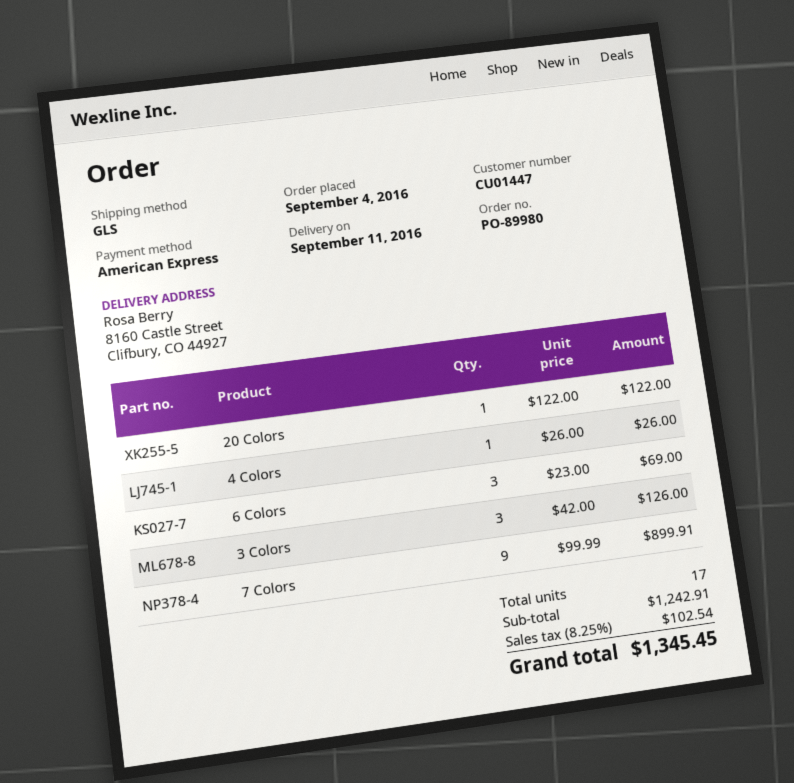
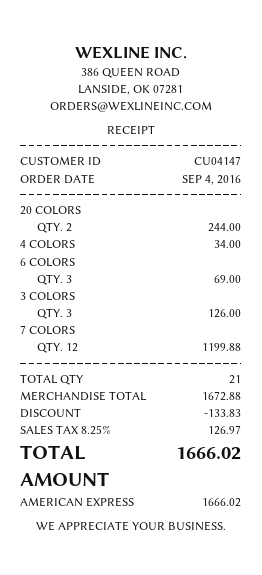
customer number: CU01447 -> CU04147
20 Colors: 1 for 122.00 -> 2 for 244.00
4 Colors: 1 for 26.00 -> 1 for 34.00
7 Colors: 9 for 899.91 -> 12 for 1199.88
total quantity: 17 -> 21
subtotal: 1242.91 -> 1672.88
discount: none -> 133.83
tax: 8.25% = 102.54 -> 8.25% = 126.97
total: 1345.45 -> 1666.02

